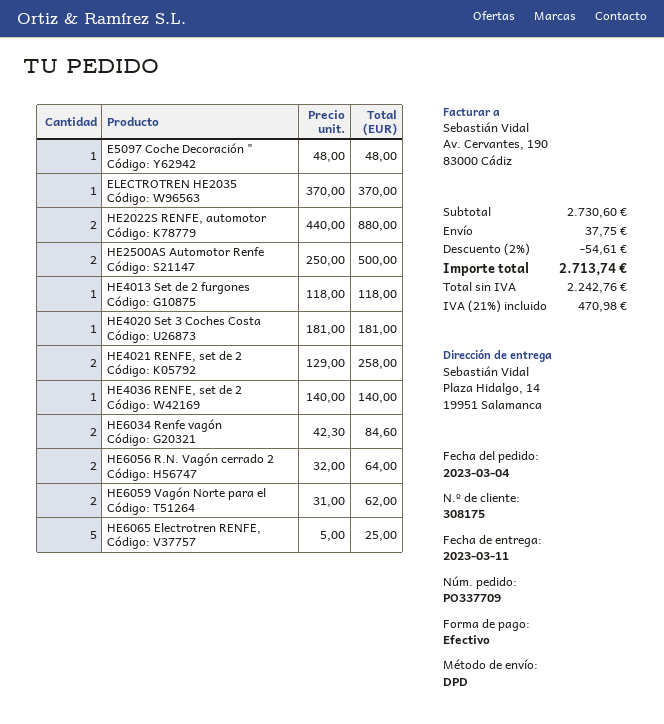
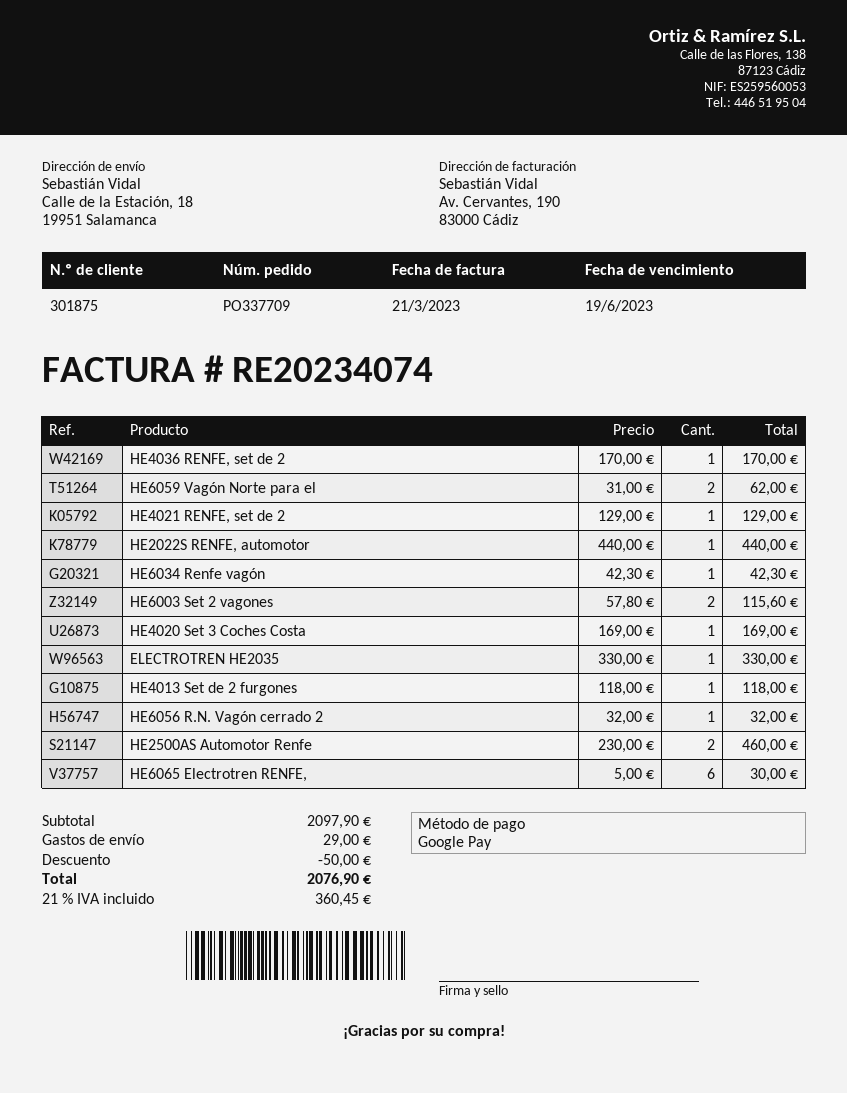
customer number: 308175 -> 301875
payment method: cash -> Google Pay
ship to: Plaza Hidalgo, 14, 19951 Salamanca -> Calle de la Estación, 18, 19951 Salamanca
E5097 Coche Decoración ": 1 x 48.00 = 48.00 -> none
ELECTROTREN HE2035: 1 x 370.00 = 370.00 -> 1 x 330.00 = 330.00
HE2022S RENFE, automotor: 2 x 440.00 = 880.00 -> 1 x 440.00 = 440.00
HE2500AS Automotor Renfe: 2 x 250.00 = 500.00 -> 2 x 230.00 = 460.00
HE4020 Set 3 Coches Costa: 1 x 181.00 = 181.00 -> 1 x 169.00 = 169.00
HE4021 RENFE, set de 2: 2 x 129.00 = 258.00 -> 1 x 129.00 = 129.00
HE4036 RENFE, set de 2: 1 x 140.00 = 140.00 -> 1 x 170.00 = 170.00
HE6034 Renfe vagón: 2 x 42.30 = 84.60 -> 1 x 42.30 = 42.30
HE6056 R.N. Vagón cerrado 2: 2 x 32.00 = 64.00 -> 1 x 32.00 = 32.00
HE6065 Electrotren RENFE,: 5 x 5.00 = 25.00 -> 6 x 5.00 = 30.00
HE6003 Set 2 vagones: none -> 2 x 57.80 = 115.60
subtotal: 2730.60 -> 2097.90
discount: 54.61 -> 50.00
shipping: 37.75 -> 29.00
tax: 21% = 470.98 -> 21% = 360.45
total: 2713.74 -> 2076.90

